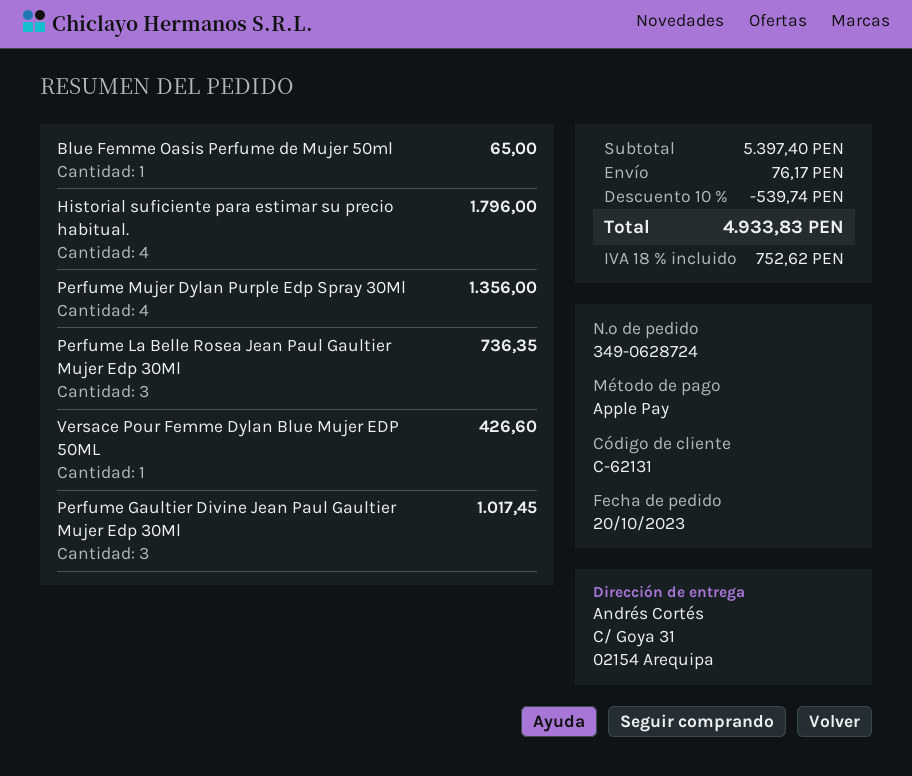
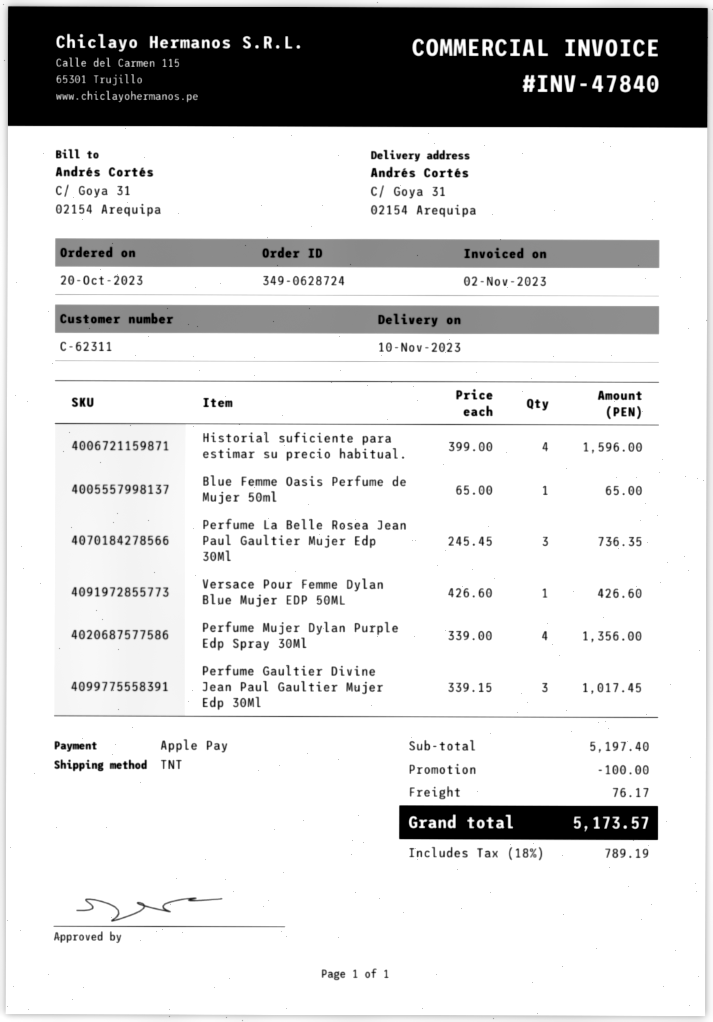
customer number: C-62131 -> C-62311
Historial suficiente para estimar su precio habitual.: 4 for 1796.00 -> 4 for 1596.00
subtotal: 5397.40 -> 5197.40
discount: 539.74 -> 100.00
tax: 18% = 752.62 -> 18% = 789.19
total: 4933.83 -> 5173.57

